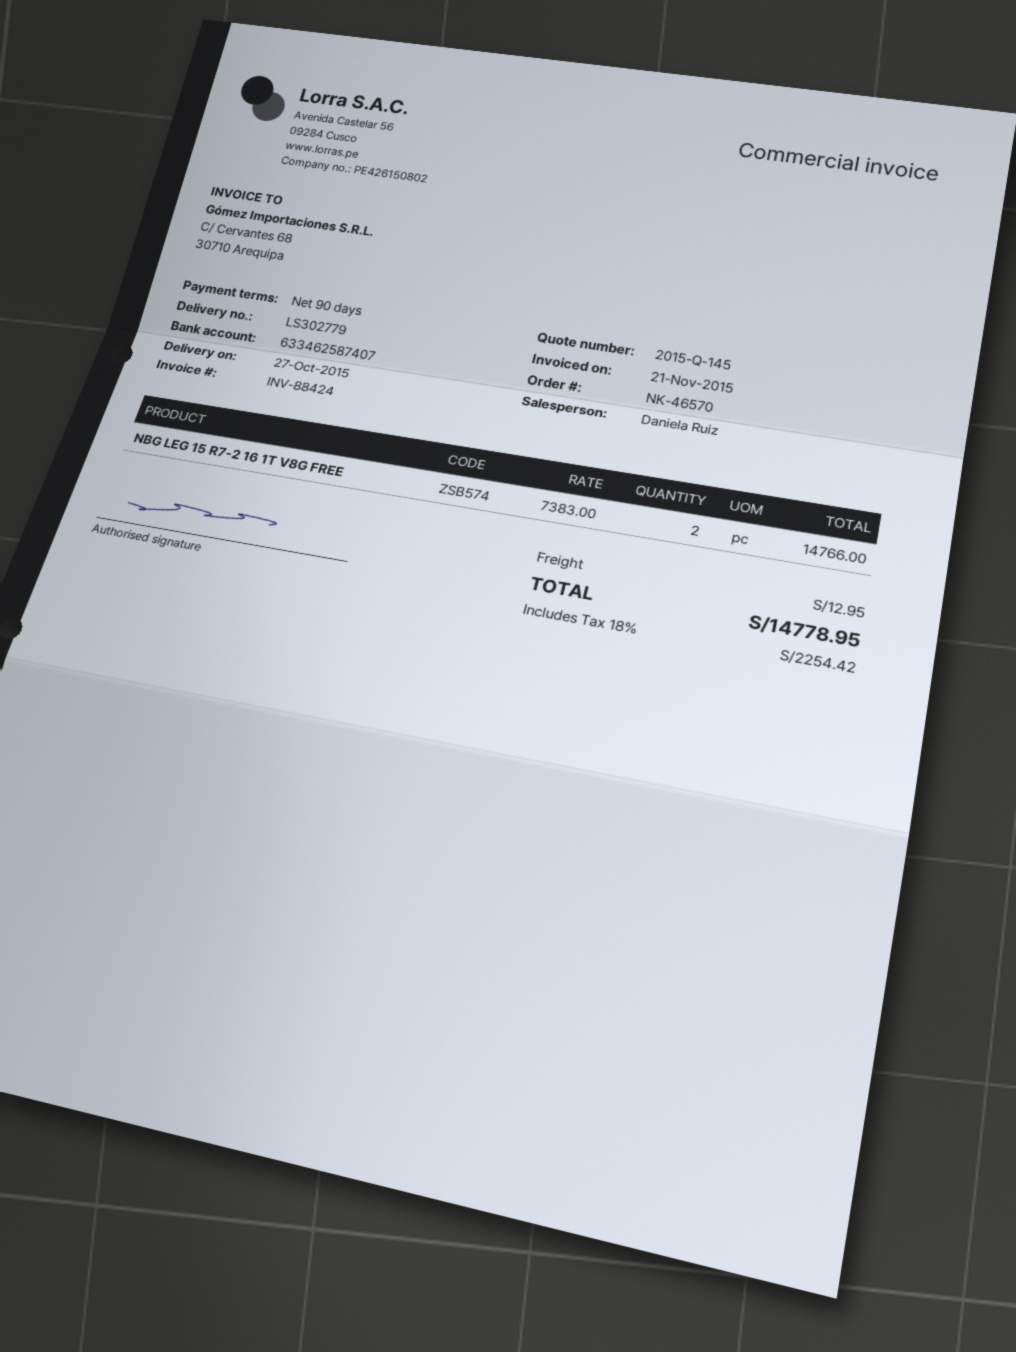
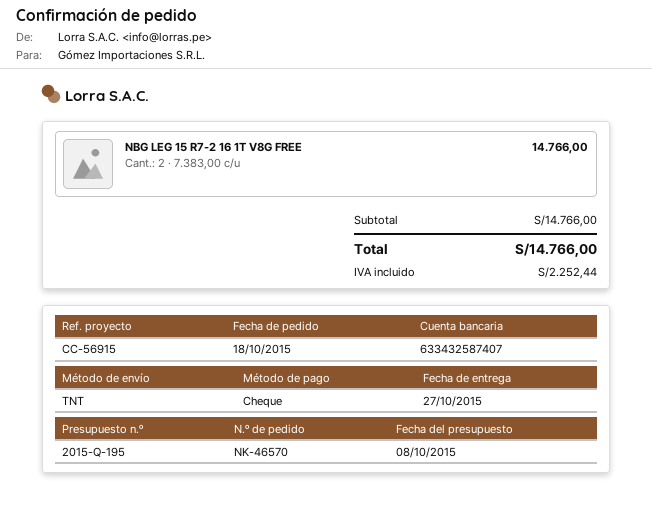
quote number: 2015-Q-145 -> 2015-Q-195
bank account: 633462587407 -> 633432587407
shipping: 12.95 -> none
tax: 2254.42 -> 2252.44
total: 14778.95 -> 14766.00

